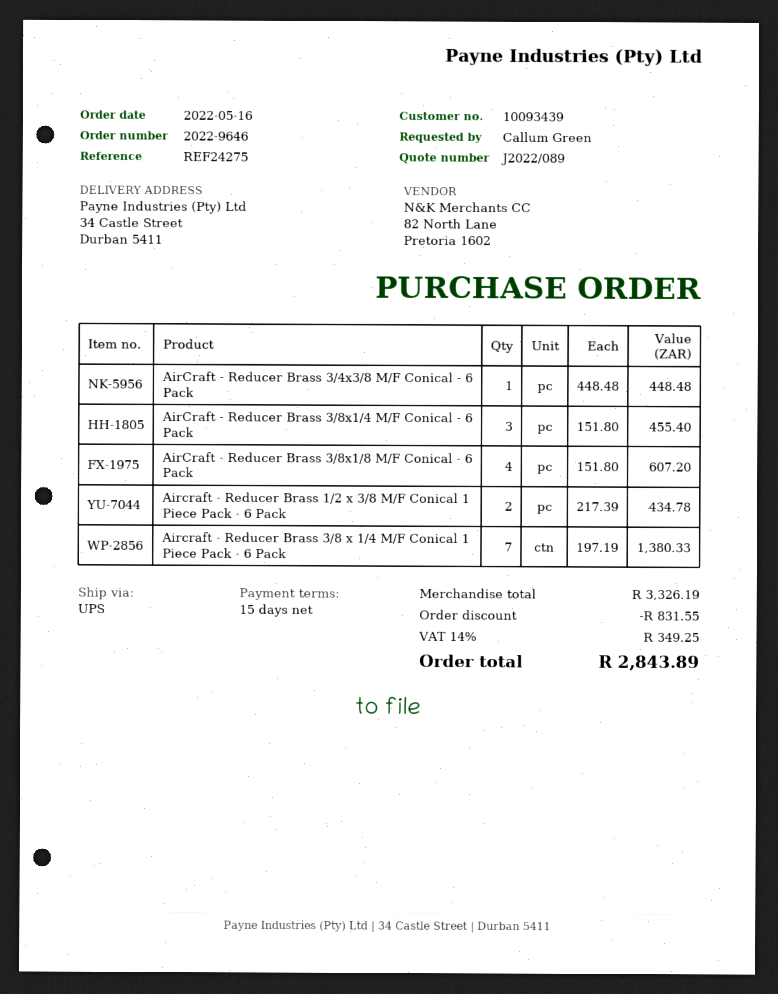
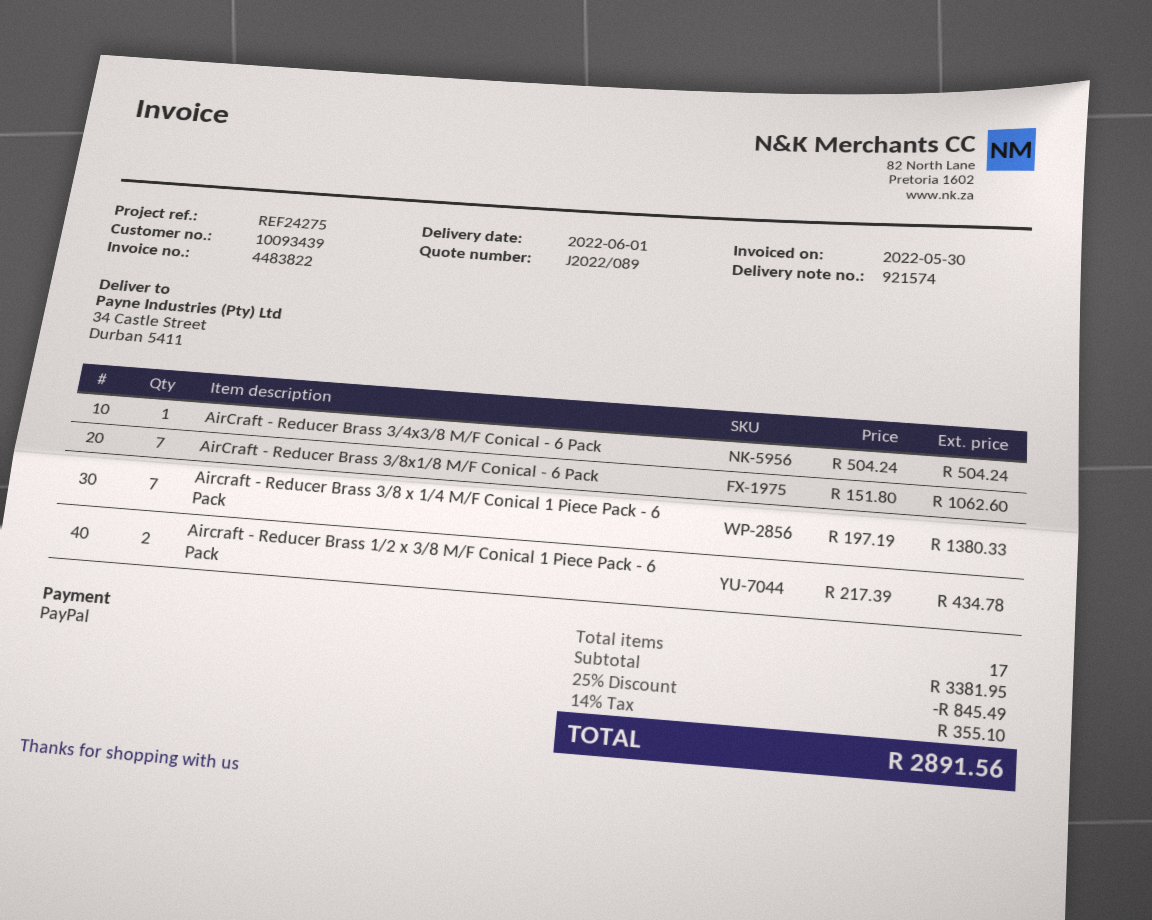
AirCraft - Reducer Brass 3/4x3/8 M/F Conical - 6 Pack: 1 x 448.48 = 448.48 -> 1 x 504.24 = 504.24
AirCraft - Reducer Brass 3/8x1/4 M/F Conical - 6 Pack: 3 x 151.80 = 455.40 -> none
AirCraft - Reducer Brass 3/8x1/8 M/F Conical - 6 Pack: 4 x 151.80 = 607.20 -> 7 x 151.80 = 1062.60
subtotal: 3326.19 -> 3381.95
discount: 831.55 -> 845.49
tax: 14% = 349.25 -> 14% = 355.10
total: 2843.89 -> 2891.56

